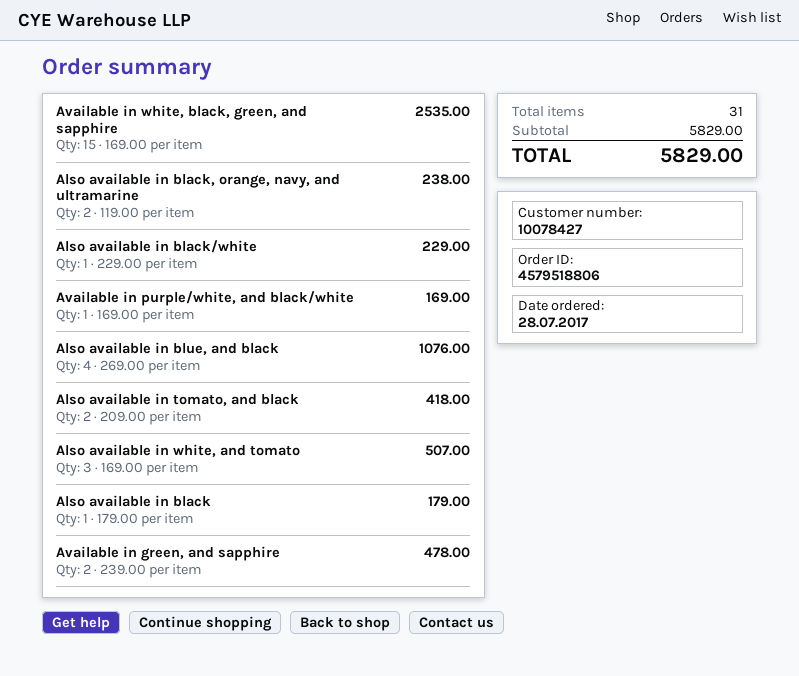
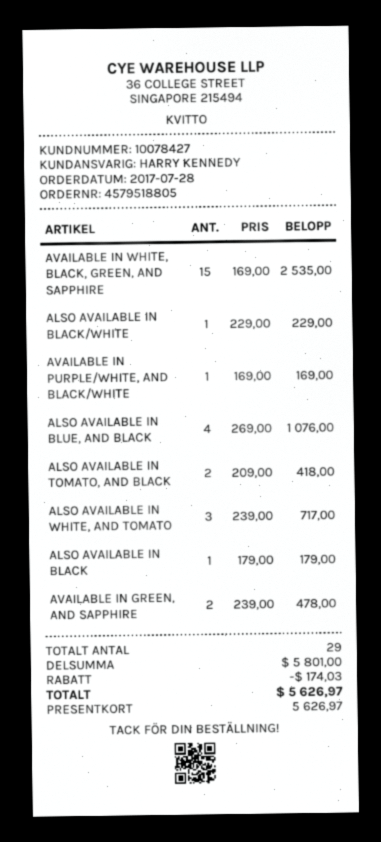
order number: 4579518806 -> 4579518805
Also available in black, orange, navy, and ultramarine: 2 x 119.00 = 238.00 -> none
Also available in white, and tomato: 3 x 169.00 = 507.00 -> 3 x 239.00 = 717.00
total quantity: 31 -> 29
subtotal: 5829.00 -> 5801.00
discount: none -> 174.03
total: 5829.00 -> 5626.97

